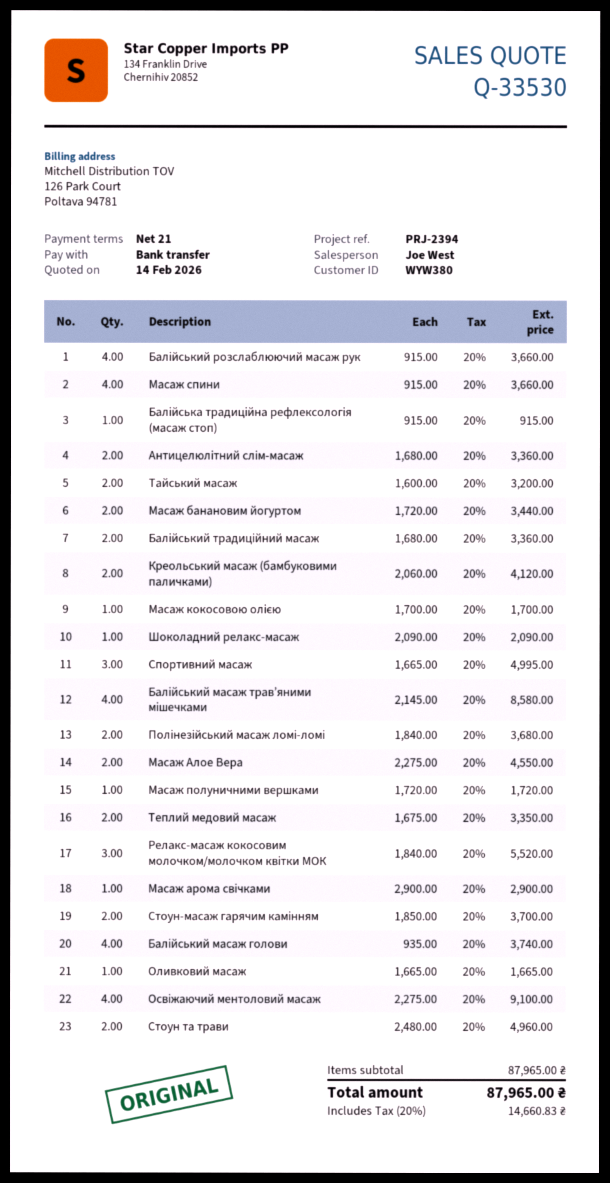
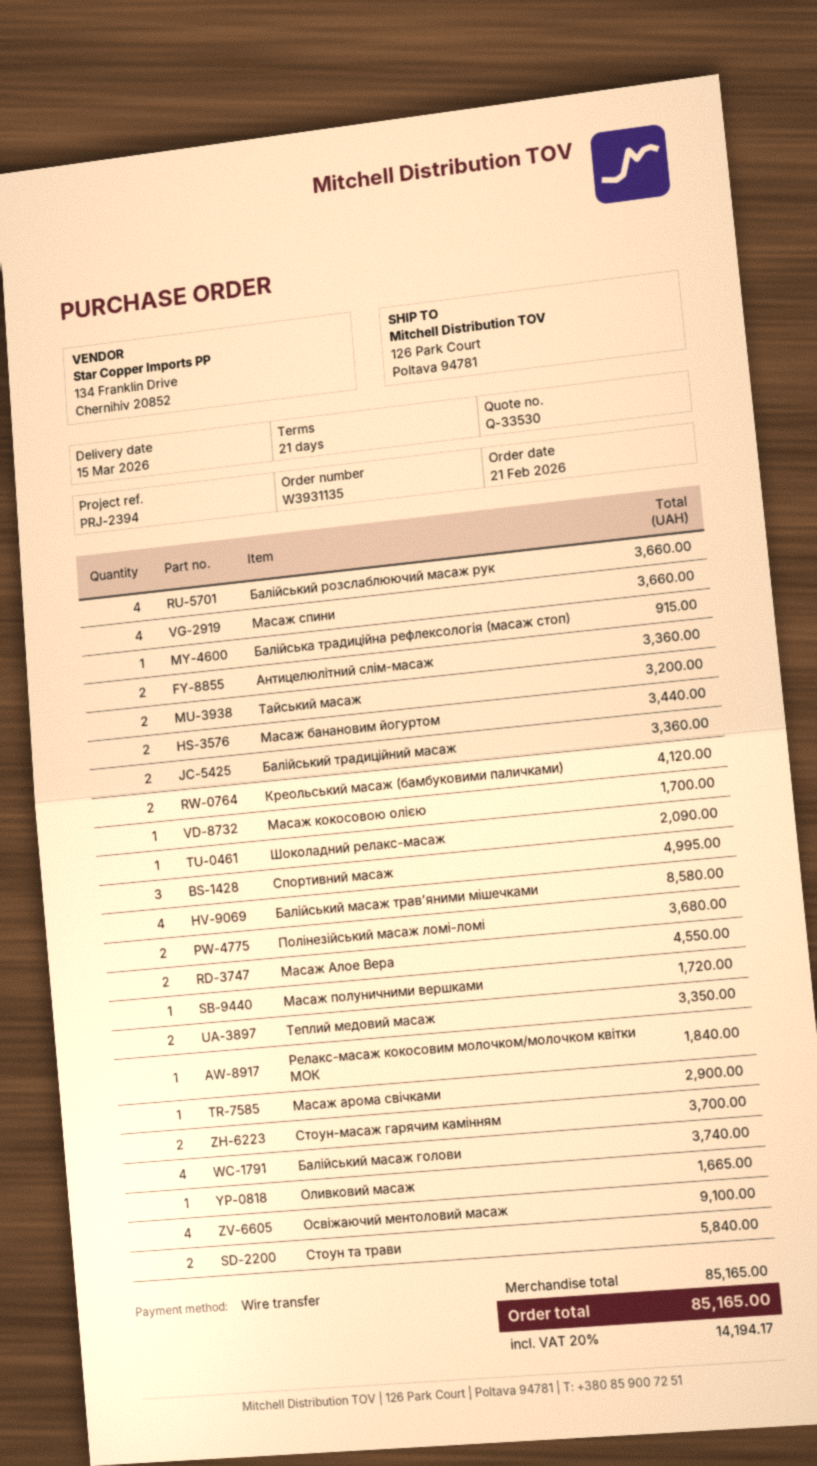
Релакс-масаж кокосовим молочком/молочком квітки МОК: 3 for 5520.00 -> 1 for 1840.00
Стоун та трави: 2 for 4960.00 -> 2 for 5840.00
subtotal: 87965.00 -> 85165.00
tax: 20% = 14660.83 -> 20% = 14194.17
total: 87965.00 -> 85165.00

